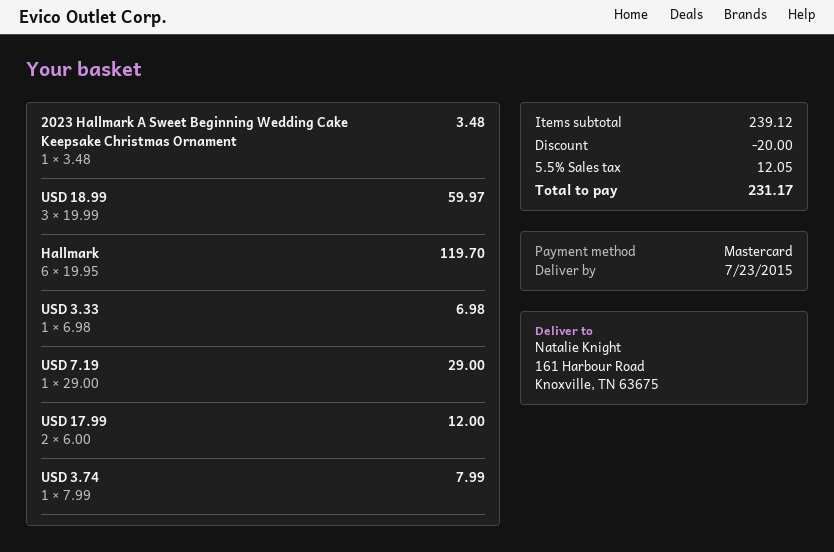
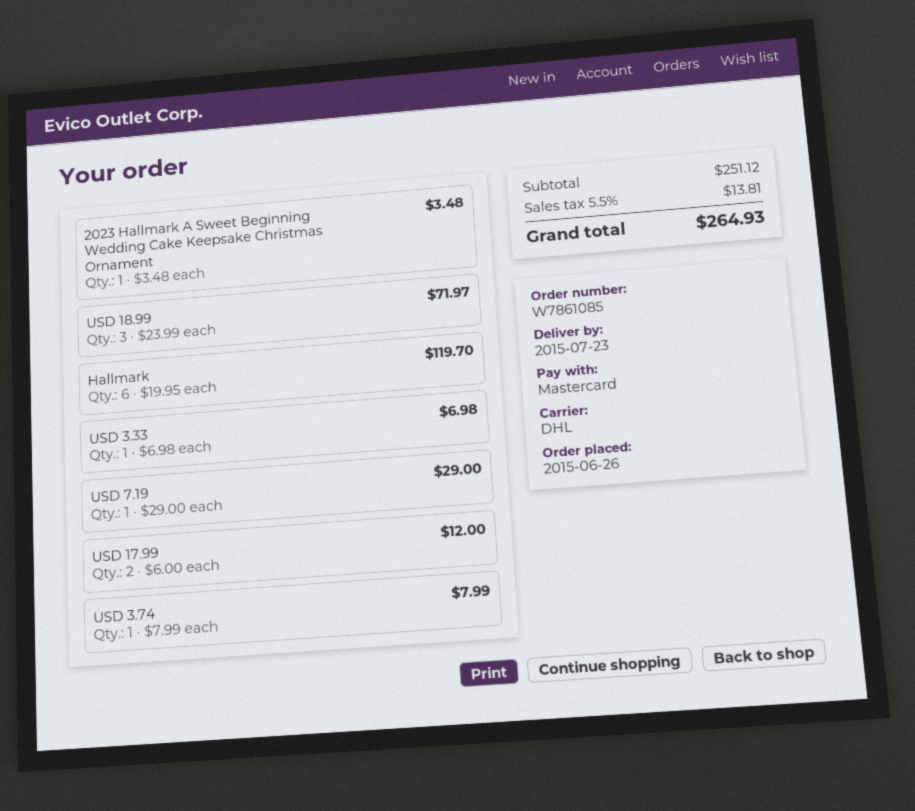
USD 18.99: 3 x 19.99 = 59.97 -> 3 x 23.99 = 71.97
subtotal: 239.12 -> 251.12
discount: 20.00 -> none
tax: 5.5% = 12.05 -> 5.5% = 13.81
total: 231.17 -> 264.93

